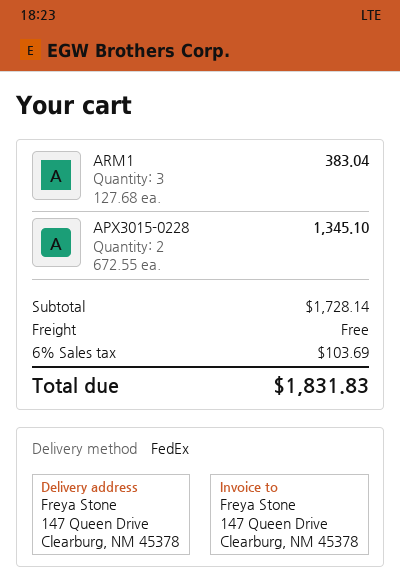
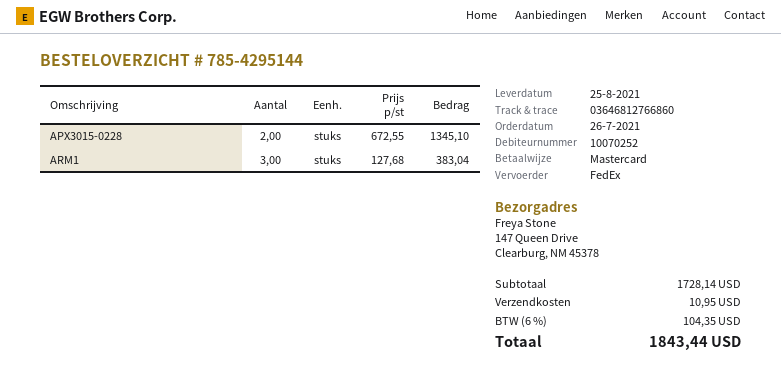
shipping: 0.00 -> 10.95
tax: 6% = 103.69 -> 6% = 104.35
total: 1831.83 -> 1843.44

